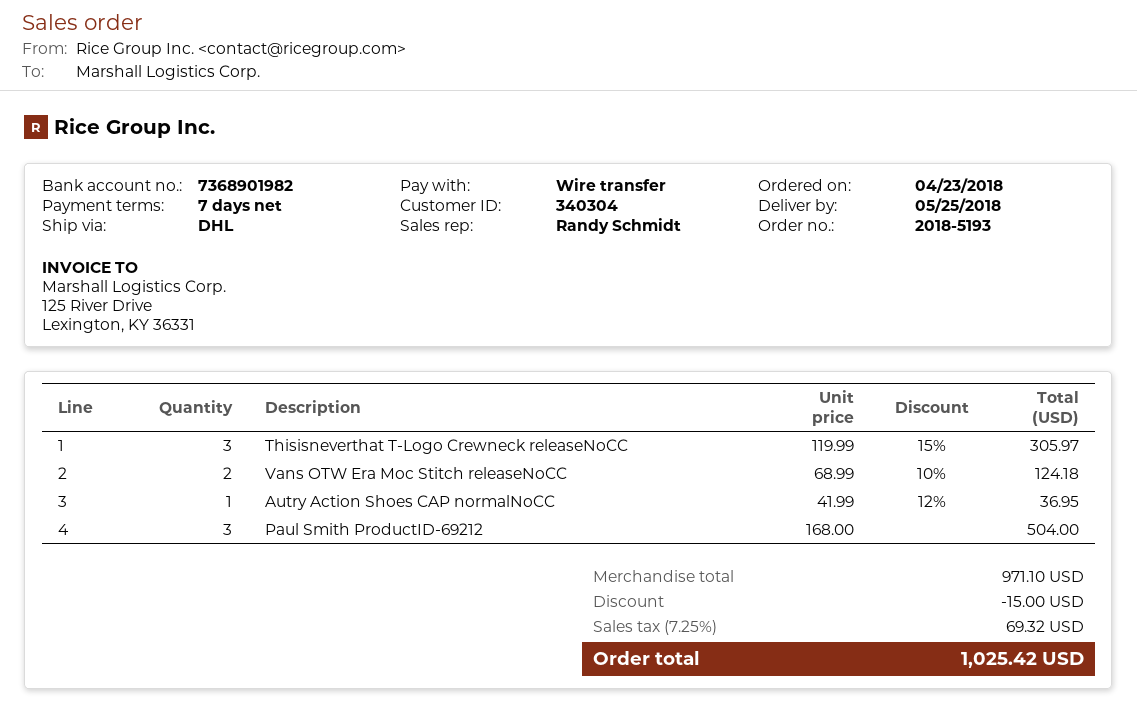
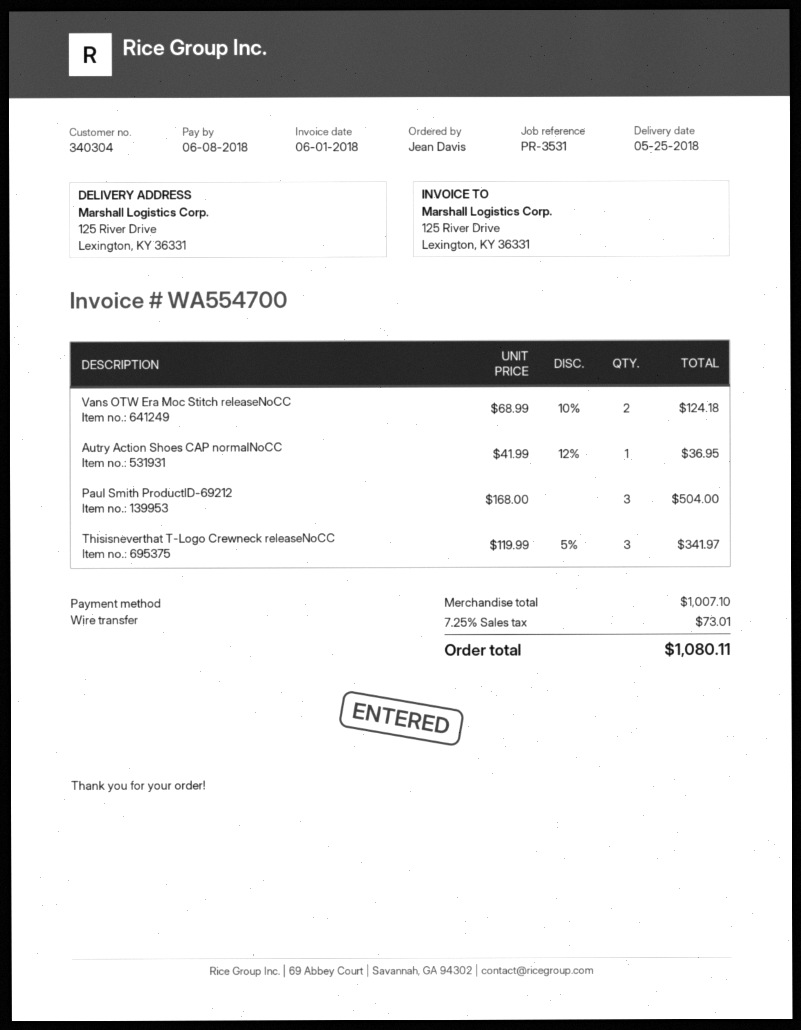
Thisisneverthat T-Logo Crewneck releaseNoCC: 3 x 119.99 - 15% = 305.97 -> 3 x 119.99 - 5% = 341.97
subtotal: 971.10 -> 1007.10
discount: 15.00 -> none
tax: 7.25% = 69.32 -> 7.25% = 73.01
total: 1025.42 -> 1080.11

